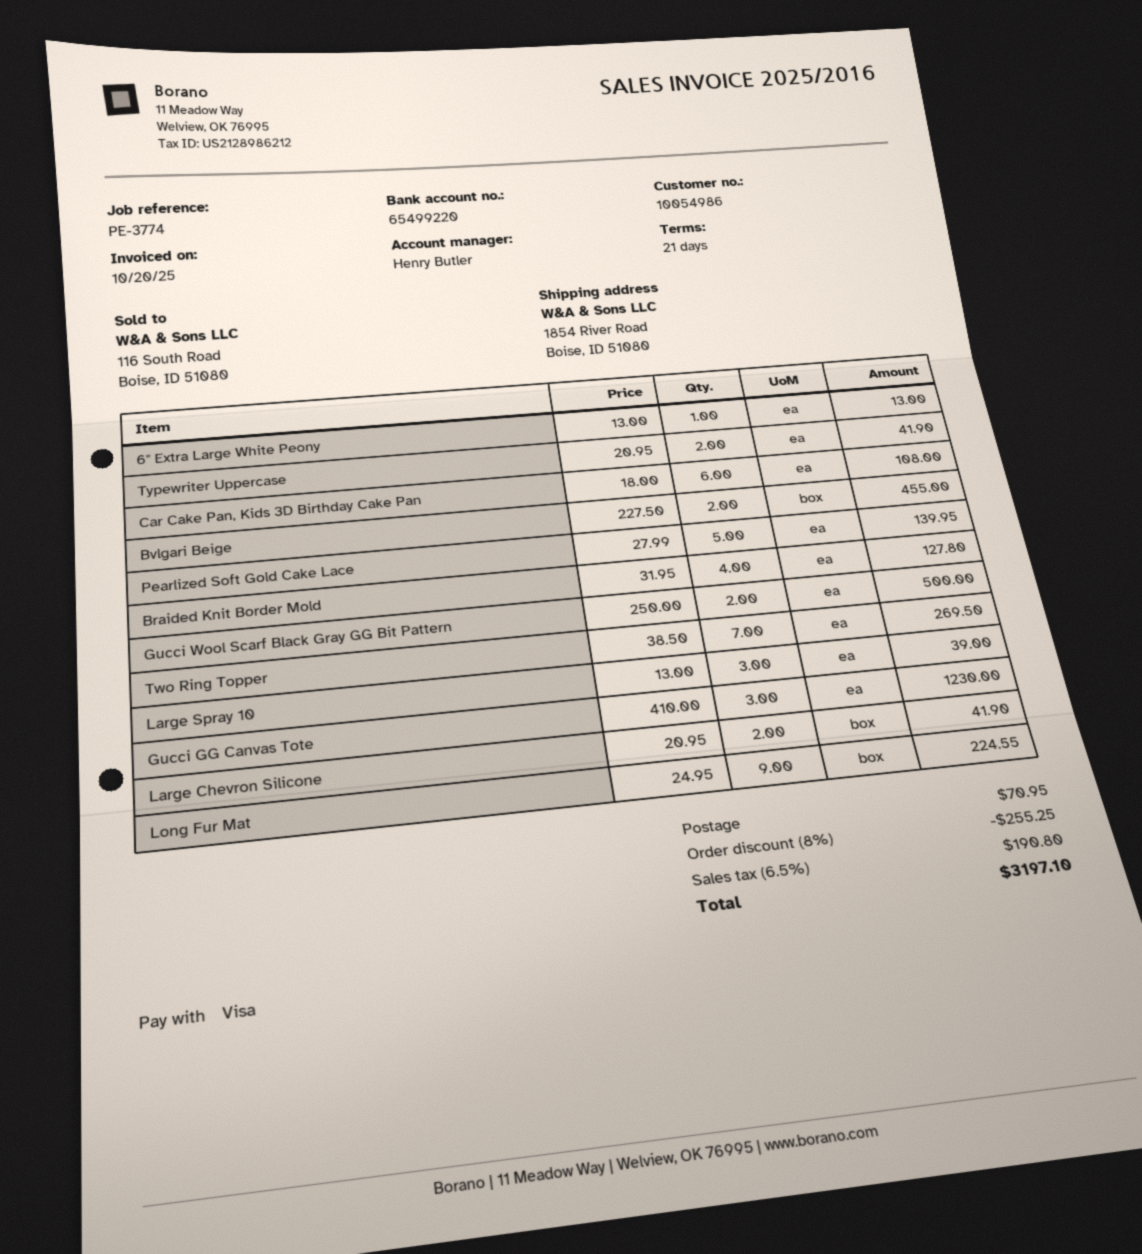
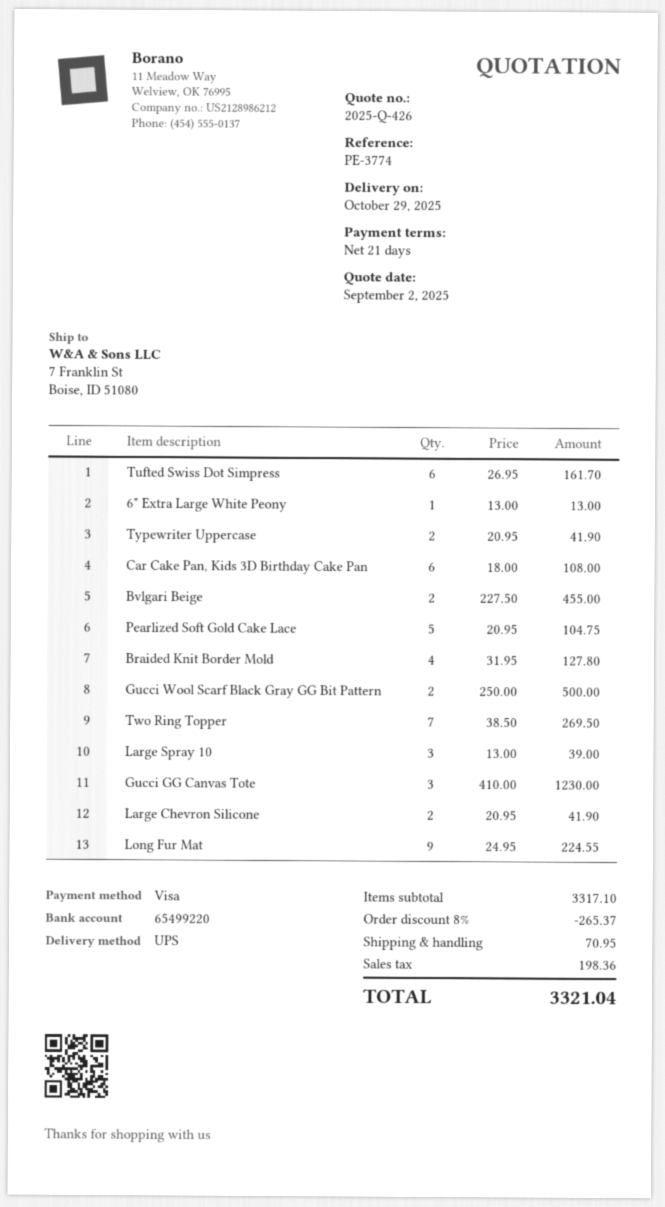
ship to: 1854 River Road, Boise, ID 51080 -> 7 Franklin St, Boise, ID 51080
Pearlized Soft Gold Cake Lace: 5 x 27.99 = 139.95 -> 5 x 20.95 = 104.75
Tufted Swiss Dot Simpress: none -> 6 x 26.95 = 161.70
discount: 8% = 255.25 -> 8% = 265.37
tax: 190.80 -> 198.36
total: 3197.10 -> 3321.04

